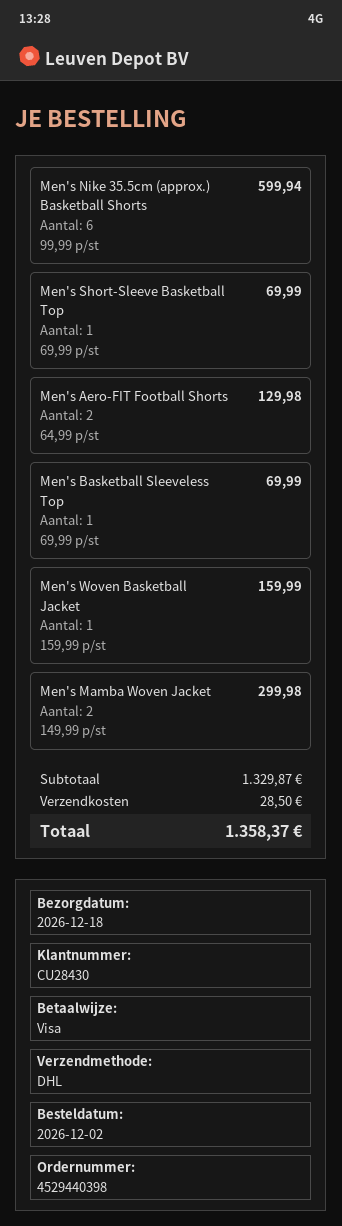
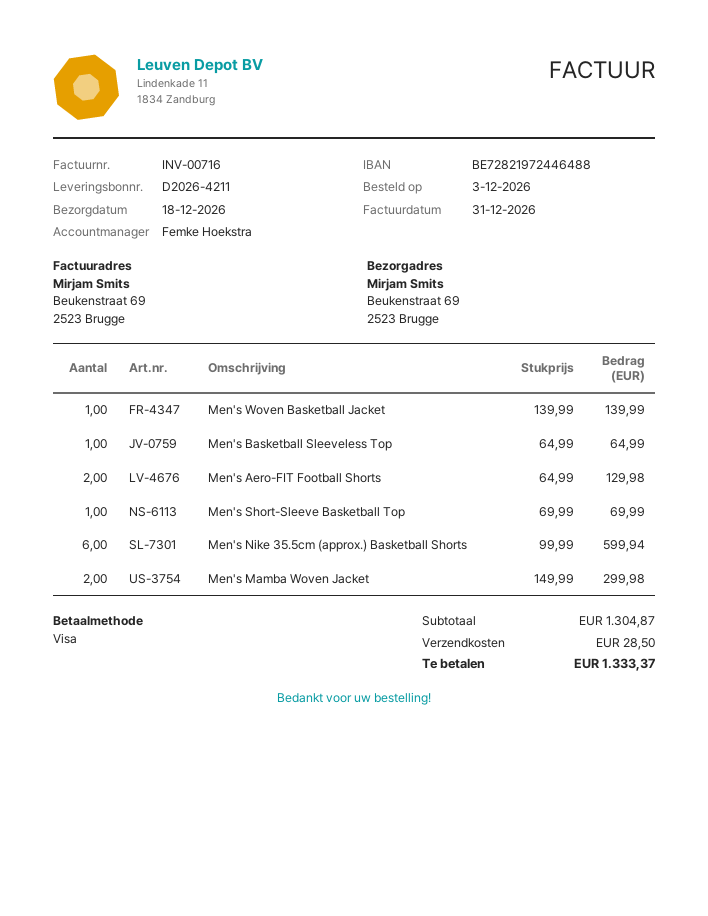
order date: 2026-12-02 -> 2026-12-03
Men's Basketball Sleeveless Top: 1 x 69.99 = 69.99 -> 1 x 64.99 = 64.99
Men's Woven Basketball Jacket: 1 x 159.99 = 159.99 -> 1 x 139.99 = 139.99
subtotal: 1329.87 -> 1304.87
total: 1358.37 -> 1333.37

